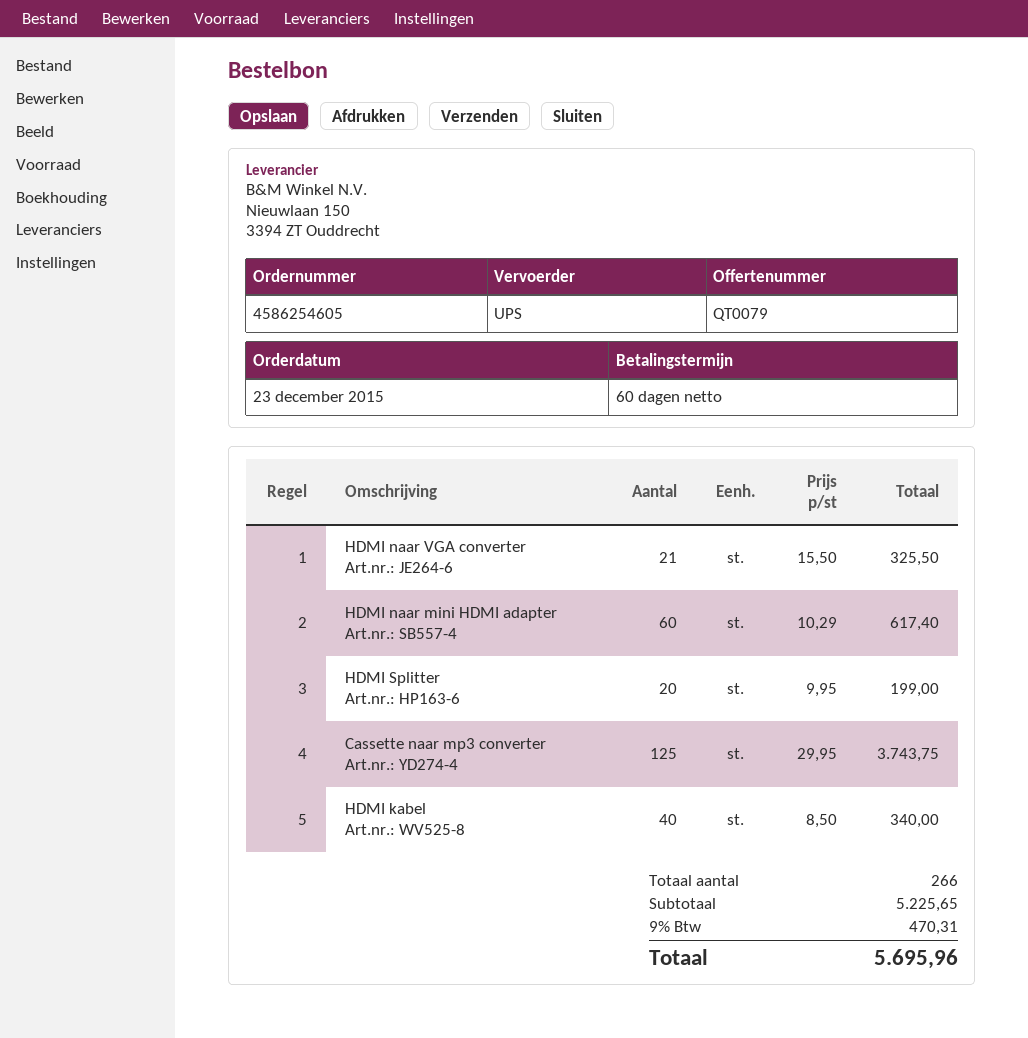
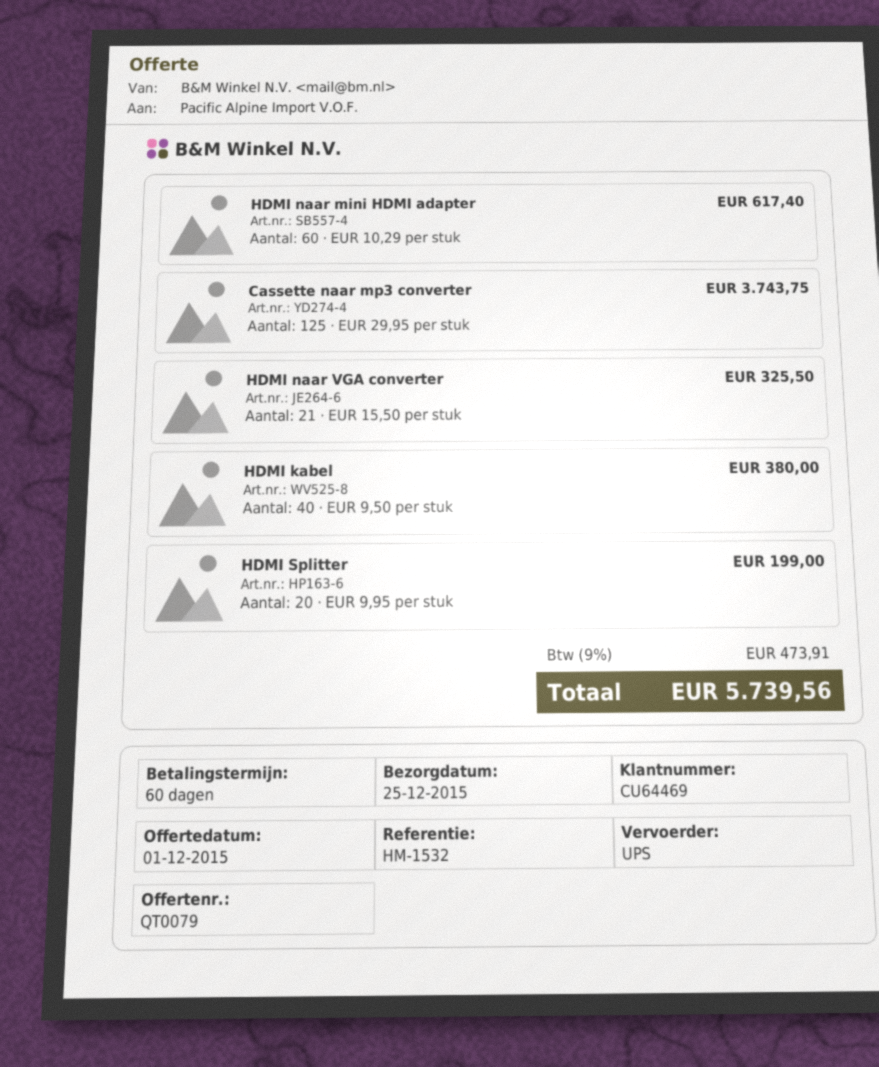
HDMI kabel: 40 x 8.50 = 340.00 -> 40 x 9.50 = 380.00
tax: 9% = 470.31 -> 9% = 473.91
total: 5695.96 -> 5739.56

